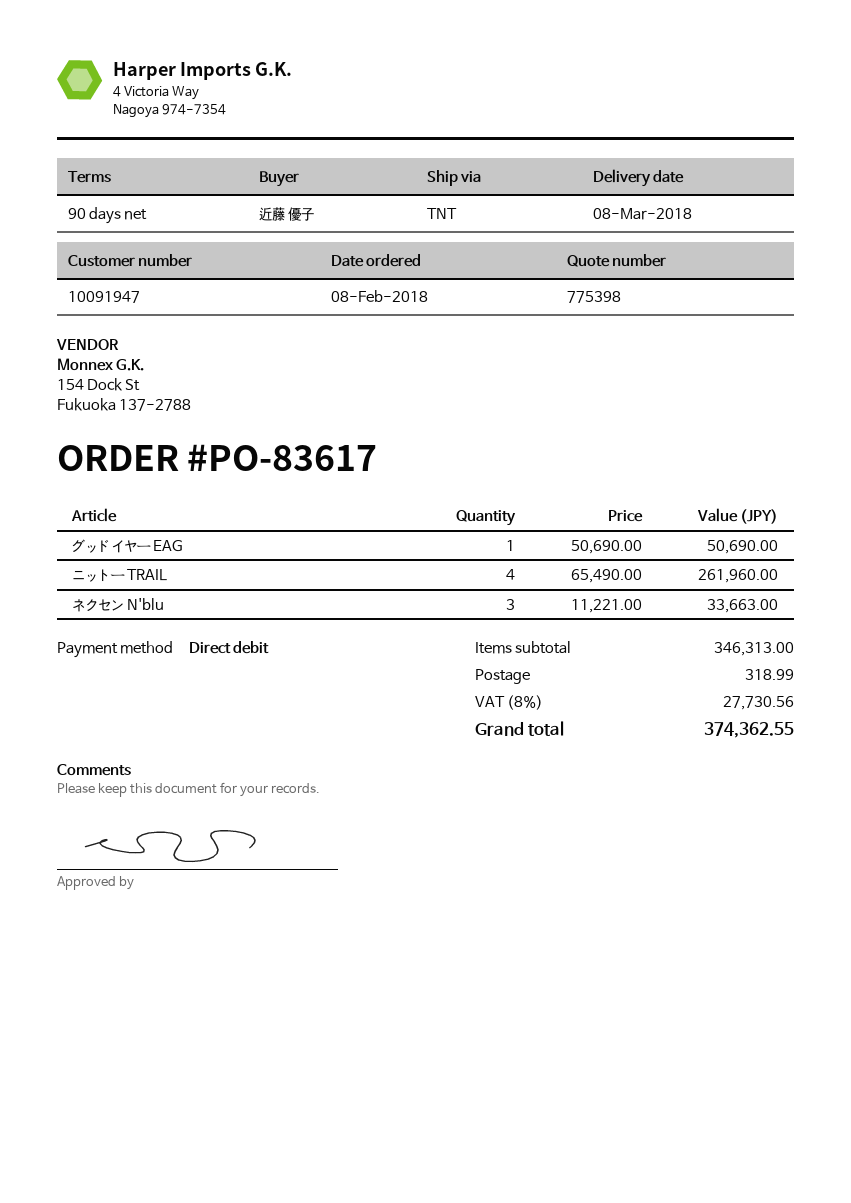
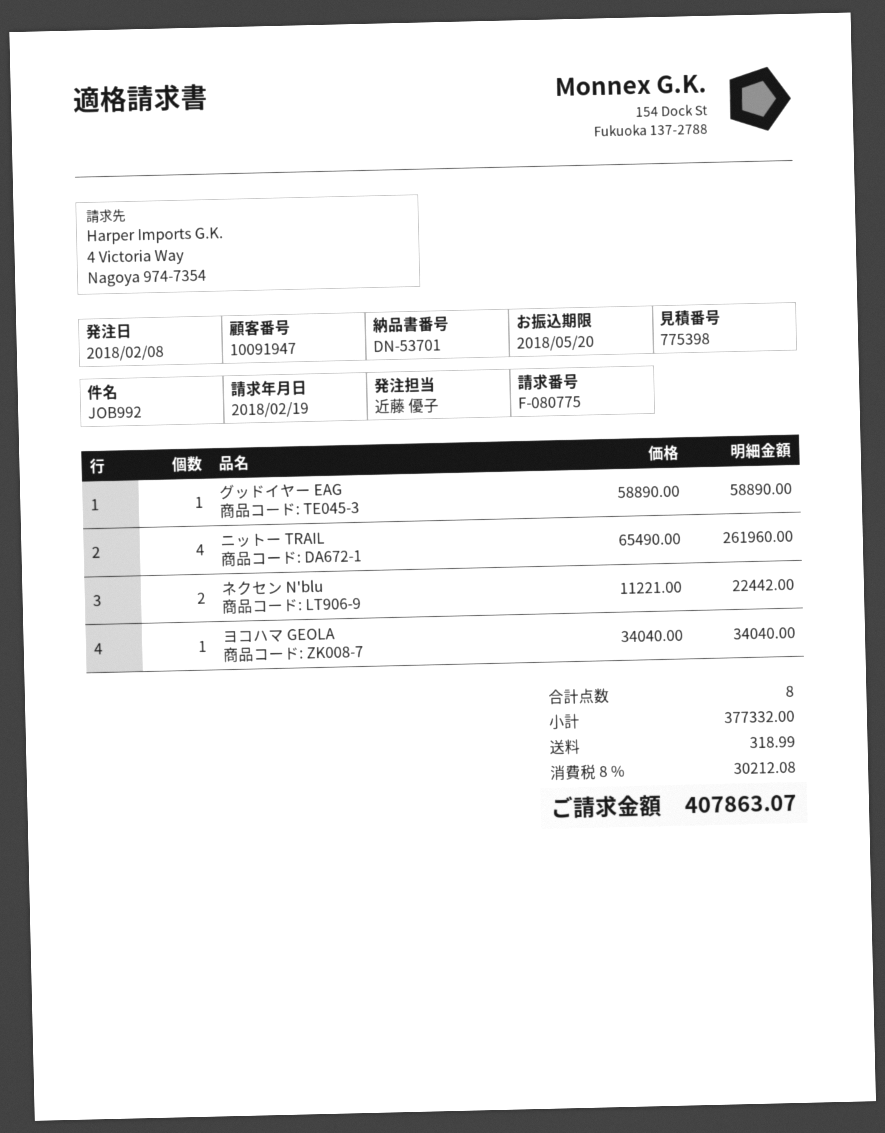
グッドイヤー EAG: 1 x 50690.00 = 50690.00 -> 1 x 58890.00 = 58890.00
ネクセン N'blu: 3 x 11221.00 = 33663.00 -> 2 x 11221.00 = 22442.00
ヨコハマ GEOLA: none -> 1 x 34040.00 = 34040.00
subtotal: 346313.00 -> 377332.00
tax: 8% = 27730.56 -> 8% = 30212.08
total: 374362.55 -> 407863.07

